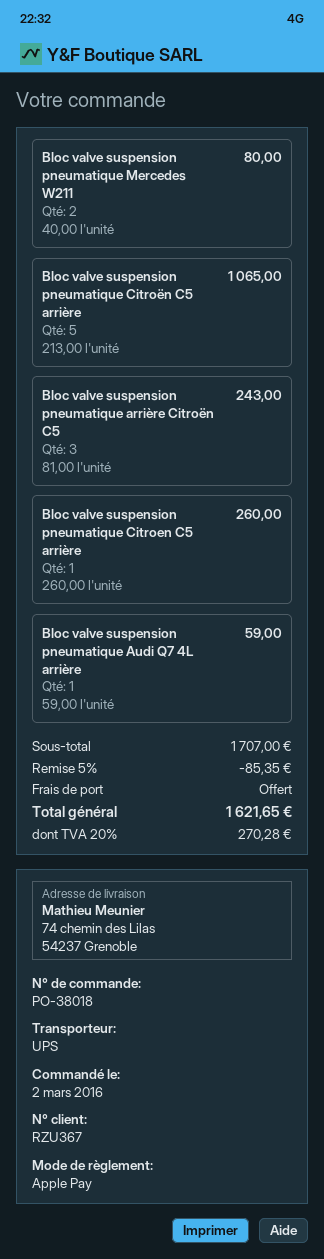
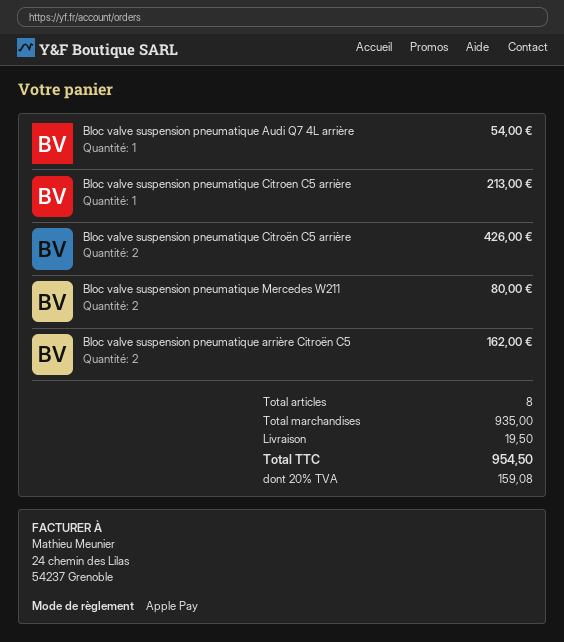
Bloc valve suspension pneumatique Citroën C5 arrière: 5 for 1065.00 -> 2 for 426.00
Bloc valve suspension pneumatique arrière Citroën C5: 3 for 243.00 -> 2 for 162.00
Bloc valve suspension pneumatique Citroen C5 arrière: 1 for 260.00 -> 1 for 213.00
Bloc valve suspension pneumatique Audi Q7 4L arrière: 1 for 59.00 -> 1 for 54.00
subtotal: 1707.00 -> 935.00
discount: 5% = 85.35 -> none
shipping: 0.00 -> 19.50
tax: 20% = 270.28 -> 20% = 159.08
total: 1621.65 -> 954.50

